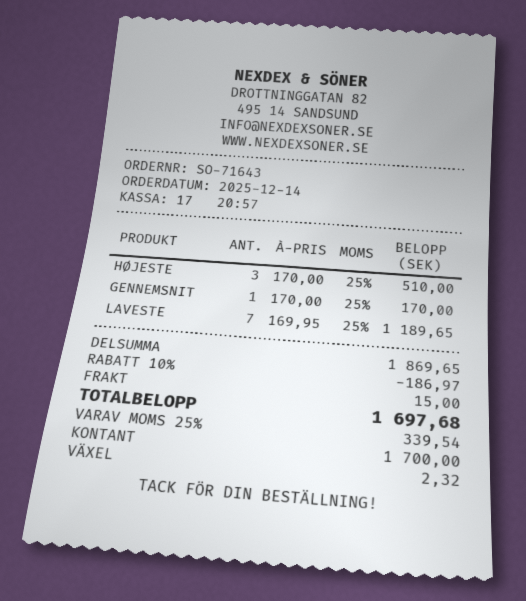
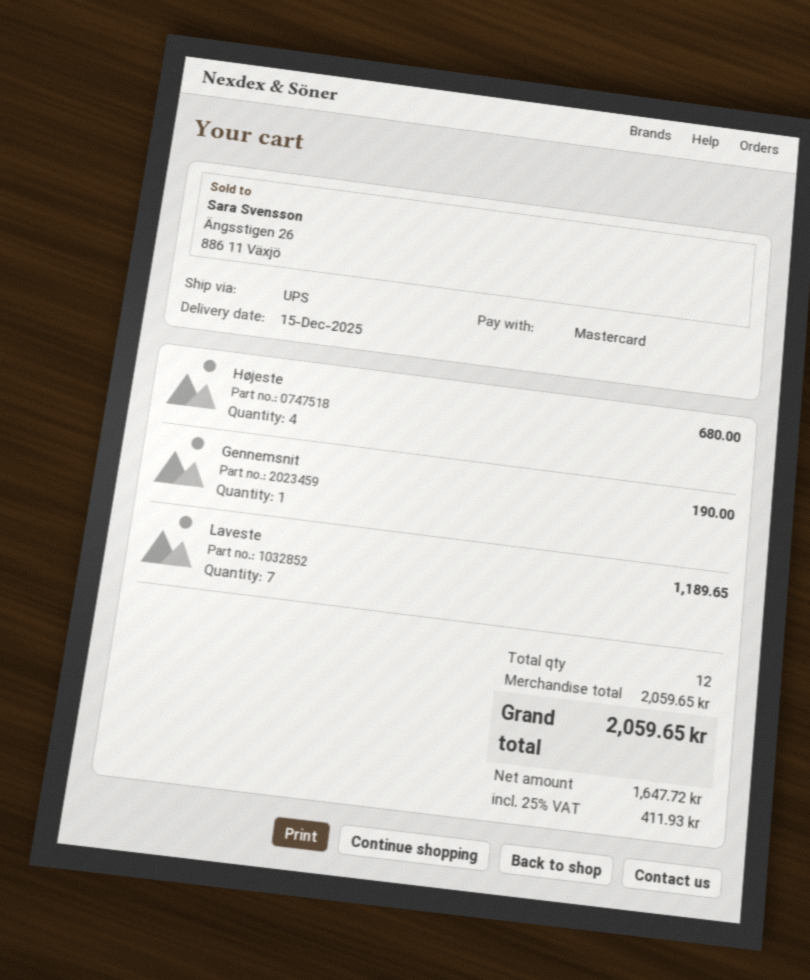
payment method: cash -> Mastercard
HØJESTE: 3 for 510.00 -> 4 for 680.00
GENNEMSNIT: 1 for 170.00 -> 1 for 190.00
subtotal: 1869.65 -> 2059.65
discount: 10% = 186.97 -> none
shipping: 15.00 -> none
tax: 25% = 339.54 -> 25% = 411.93
total: 1697.68 -> 2059.65

